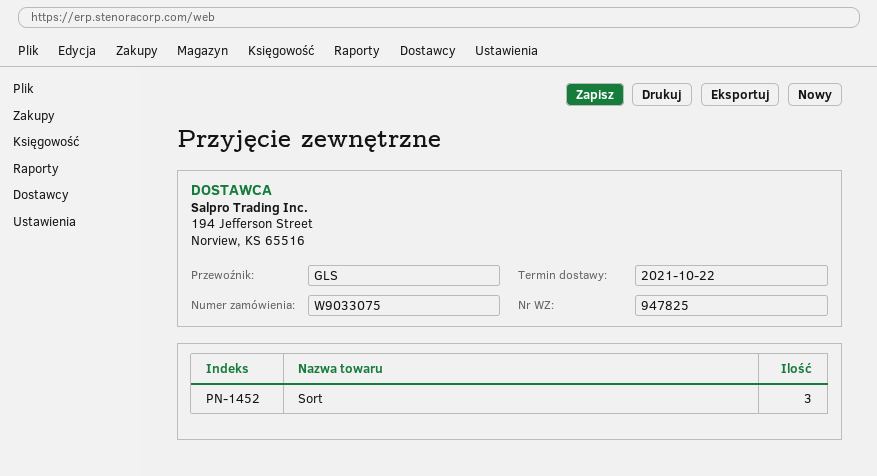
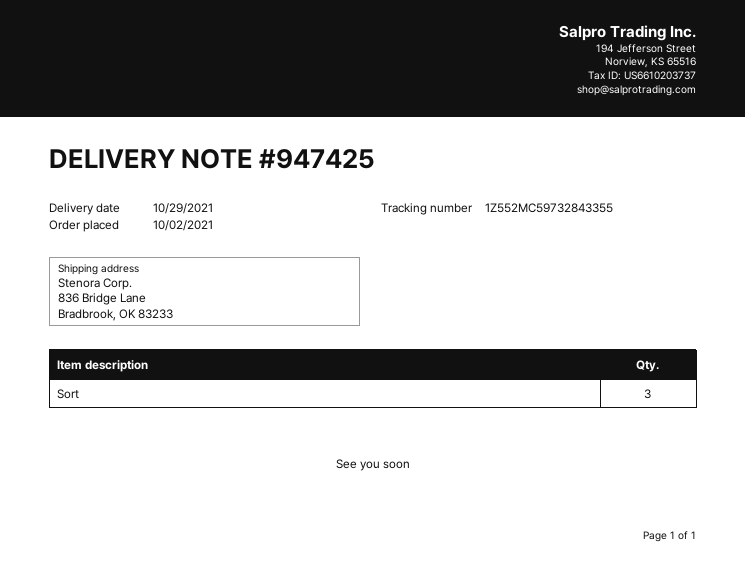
delivery note number: 947825 -> 947425
delivery date: 2021-10-22 -> 2021-10-29

